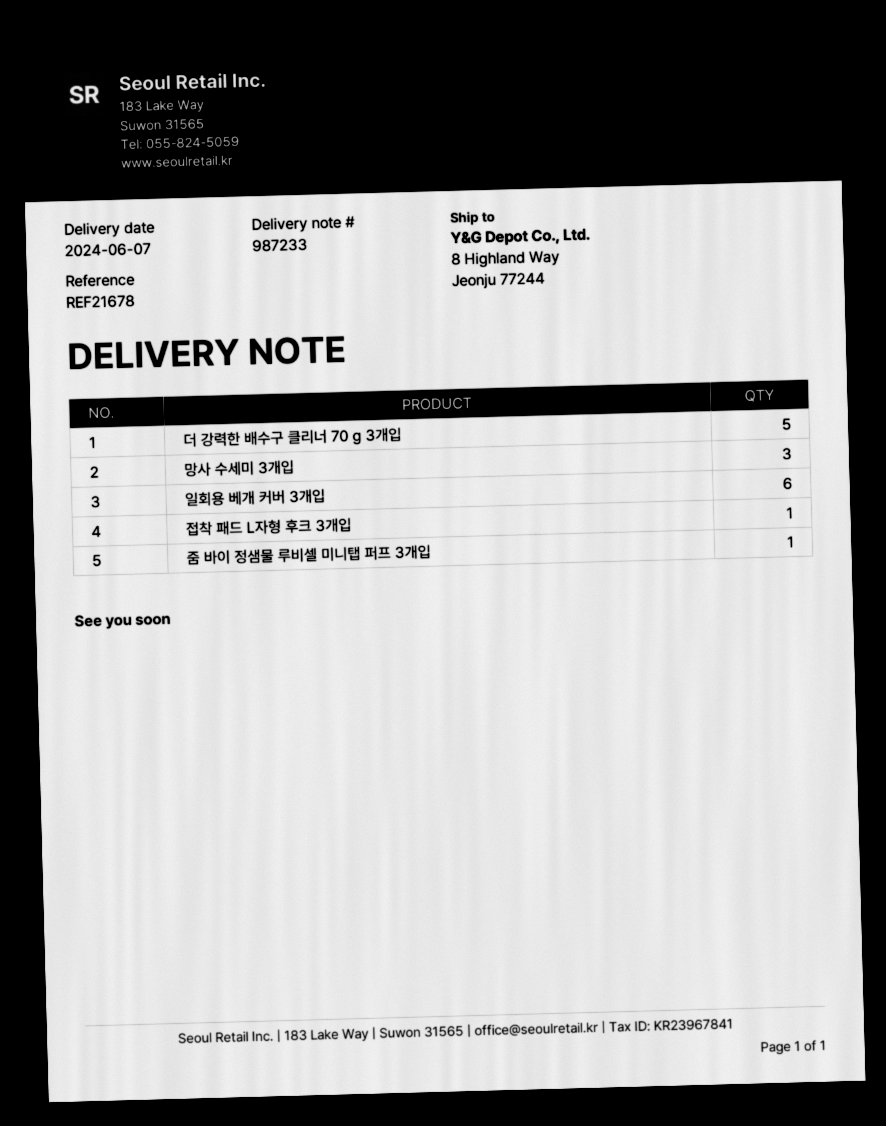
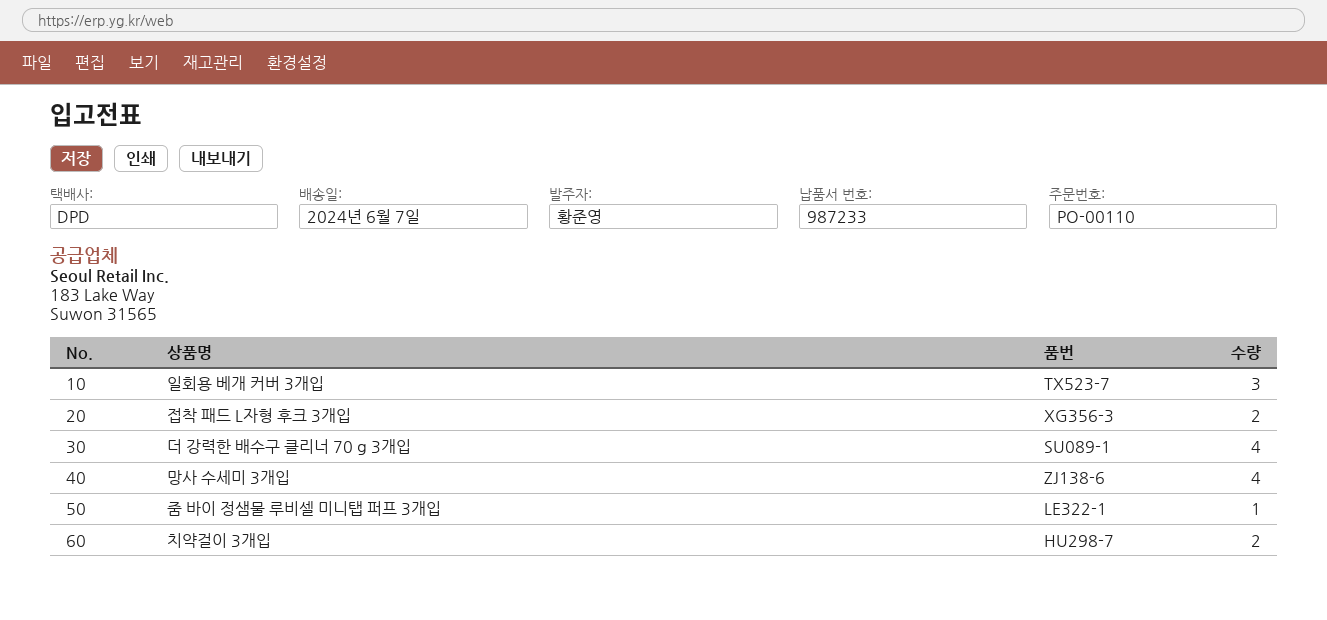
더 강력한 배수구 클리너 70 g 3개입: 5 -> 4
망사 수세미 3개입: 3 -> 4
일회용 베개 커버 3개입: 6 -> 3
접착 패드 L자형 후크 3개입: 1 -> 2
치약걸이 3개입: none -> 2

